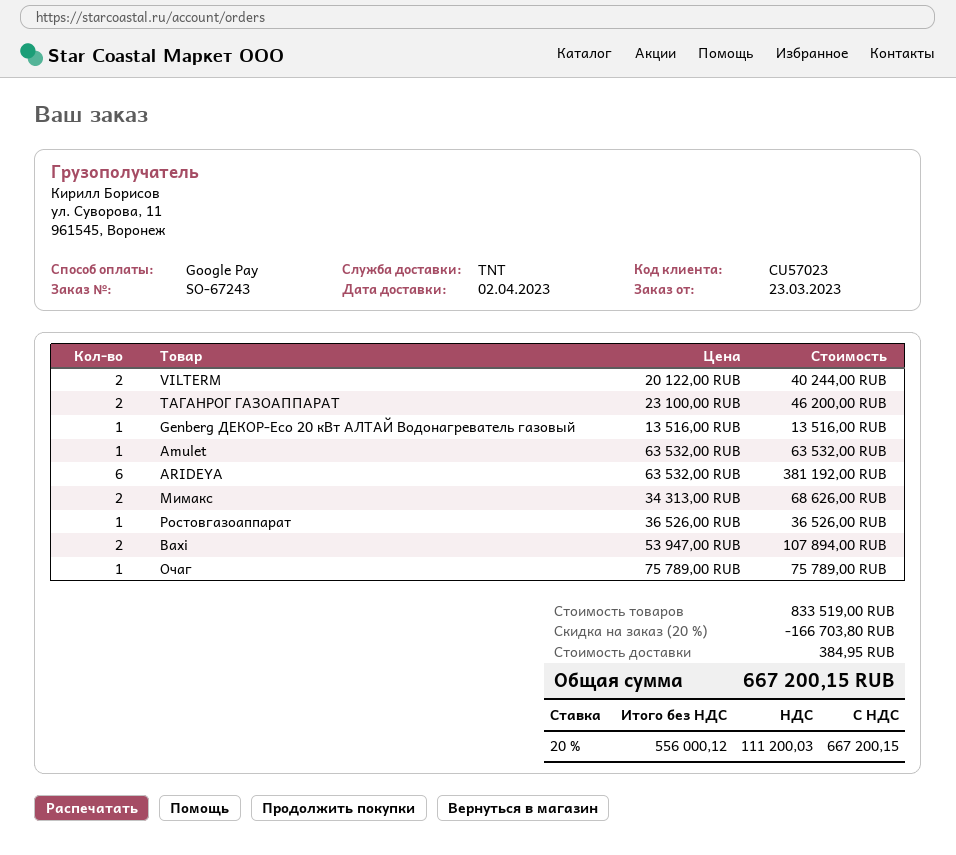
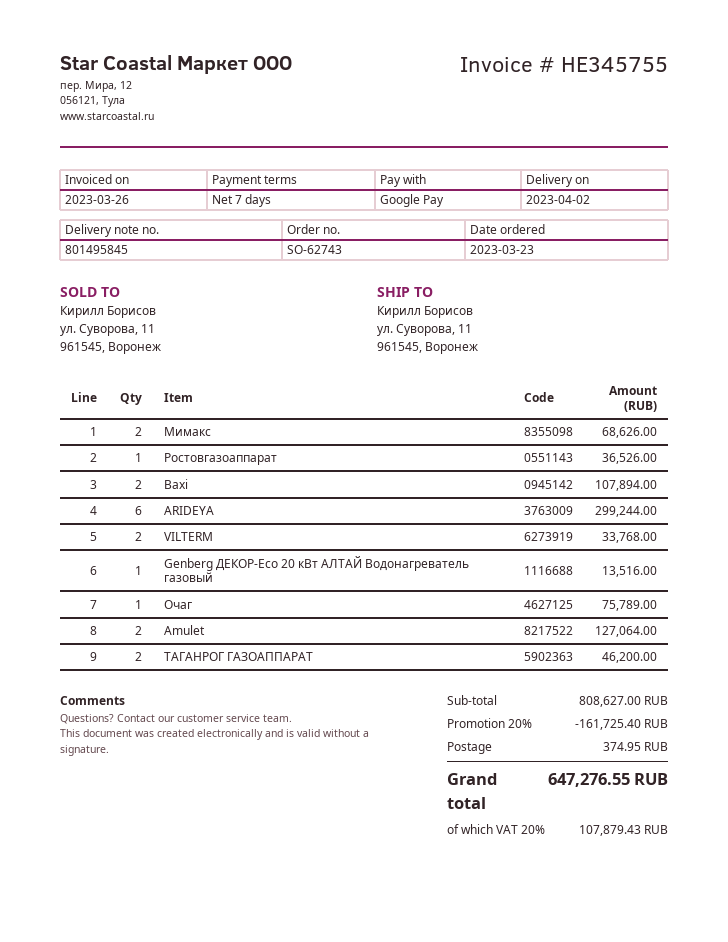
order number: SO-67243 -> SO-62743
VILTERM: 2 for 40244.00 -> 2 for 33768.00
Amulet: 1 for 63532.00 -> 2 for 127064.00
ARIDEYA: 6 for 381192.00 -> 6 for 299244.00
subtotal: 833519.00 -> 808627.00
discount: 20% = 166703.80 -> 20% = 161725.40
shipping: 384.95 -> 374.95
tax: 20% = 111200.03 -> 20% = 107879.43
total: 667200.15 -> 647276.55

